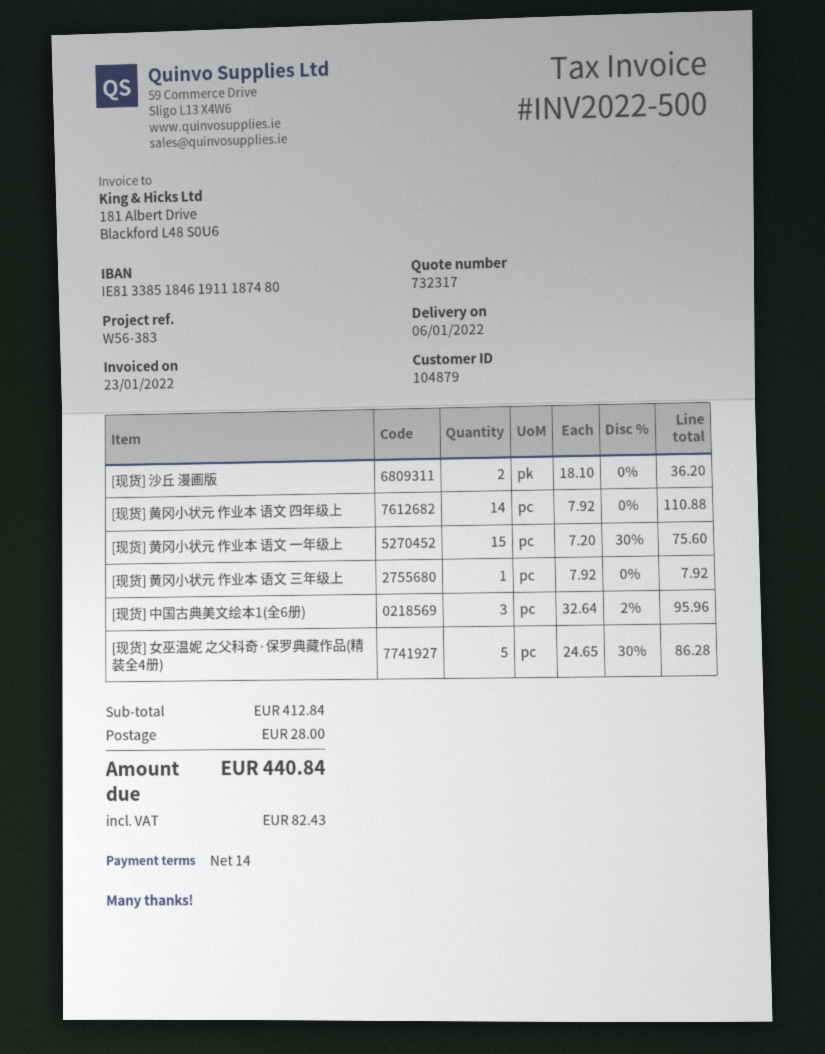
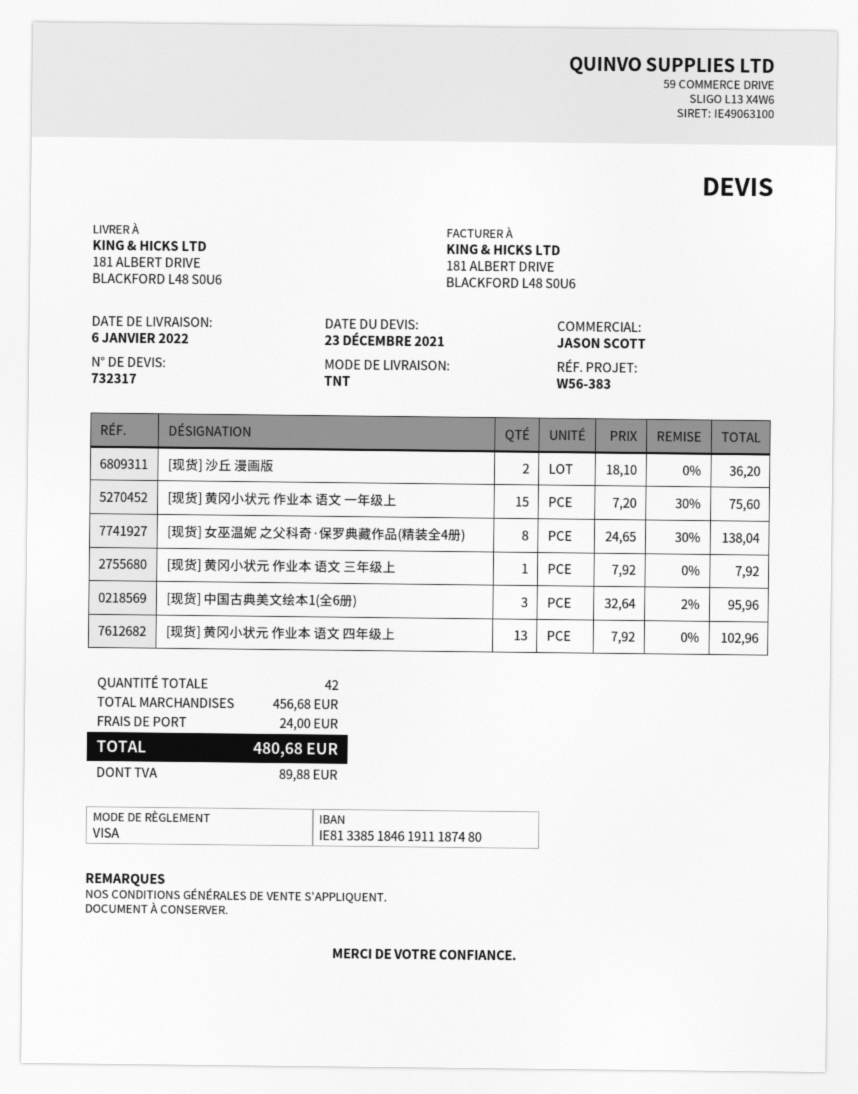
[现货] 黄冈小状元 作业本 语文 四年级上: 14 x 7.92 = 110.88 -> 13 x 7.92 = 102.96
[现货] 女巫温妮 之父科奇·保罗典藏作品(精装全4册): 5 x 24.65 - 30% = 86.28 -> 8 x 24.65 - 30% = 138.04
subtotal: 412.84 -> 456.68
shipping: 28.00 -> 24.00
tax: 82.43 -> 89.88
total: 440.84 -> 480.68

